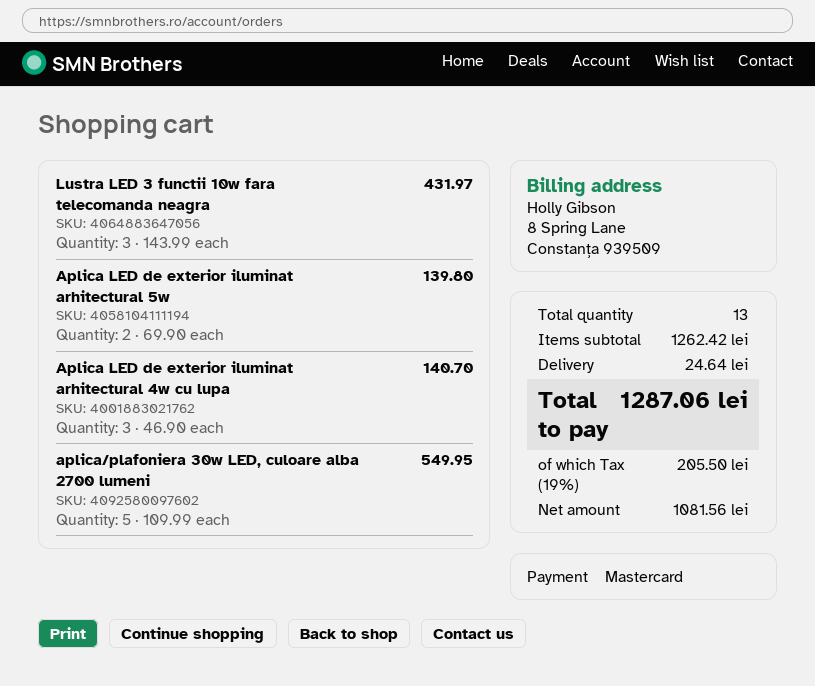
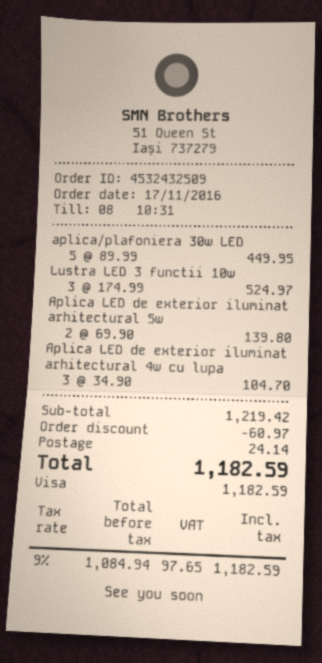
payment method: Mastercard -> Visa
Lustra LED 3 functii 10w fara telecomanda neagra: 3 x 143.99 = 431.97 -> 3 x 174.99 = 524.97
Aplica LED de exterior iluminat arhitectural 4w cu lupa: 3 x 46.90 = 140.70 -> 3 x 34.90 = 104.70
aplica/plafoniera 30w LED, culoare alba 2700 lumeni: 5 x 109.99 = 549.95 -> 5 x 89.99 = 449.95
subtotal: 1262.42 -> 1219.42
discount: none -> 60.97
shipping: 24.64 -> 24.14
net: 1081.56 -> 1084.94
tax: 19% = 205.50 -> 9% = 97.65
total: 1287.06 -> 1182.59

